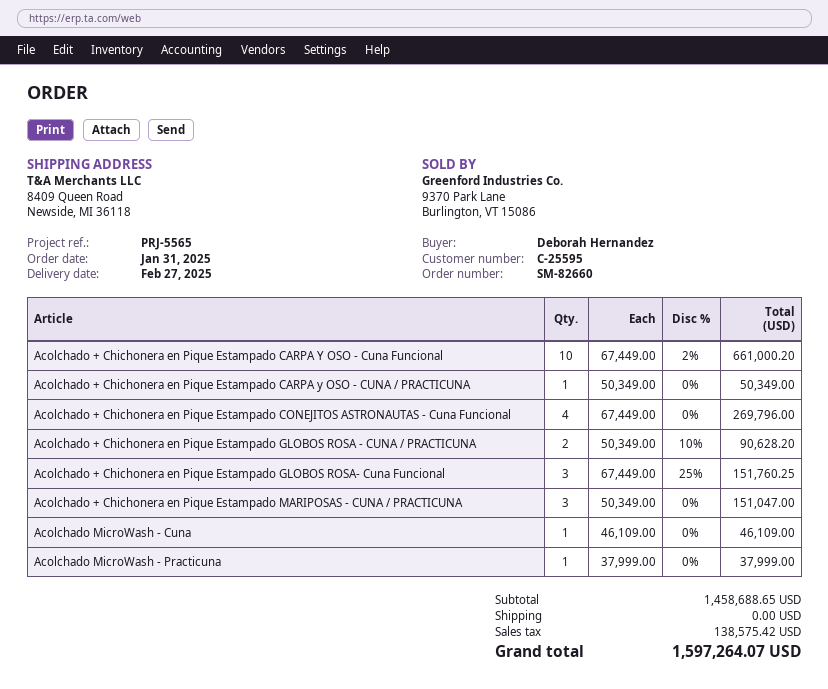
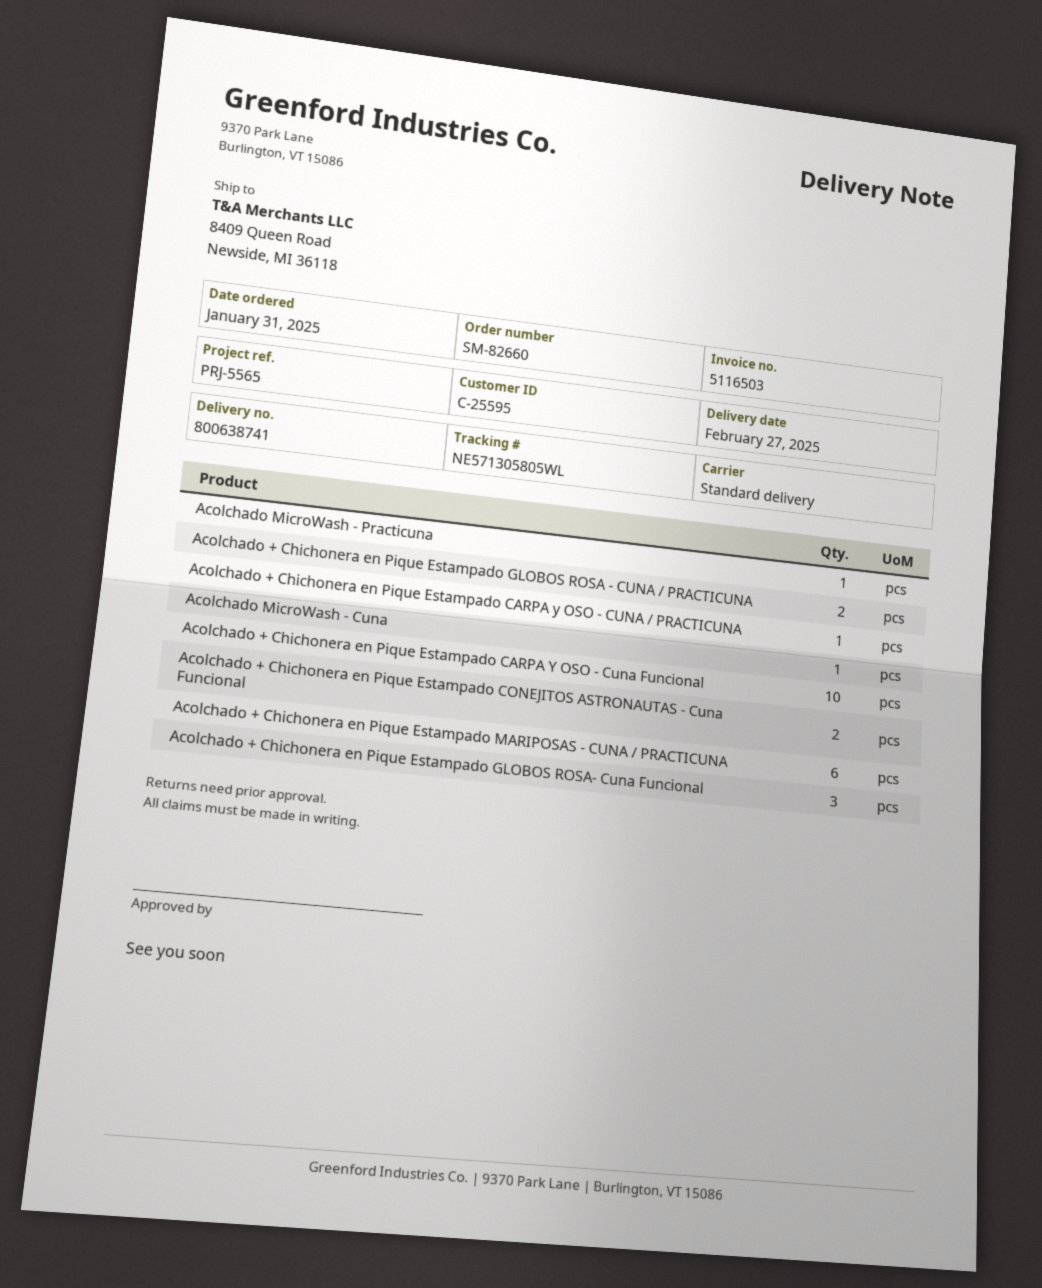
Acolchado + Chichonera en Pique Estampado CONEJITOS ASTRONAUTAS - Cuna Funcional: 4 -> 2
Acolchado + Chichonera en Pique Estampado MARIPOSAS - CUNA / PRACTICUNA: 3 -> 6

